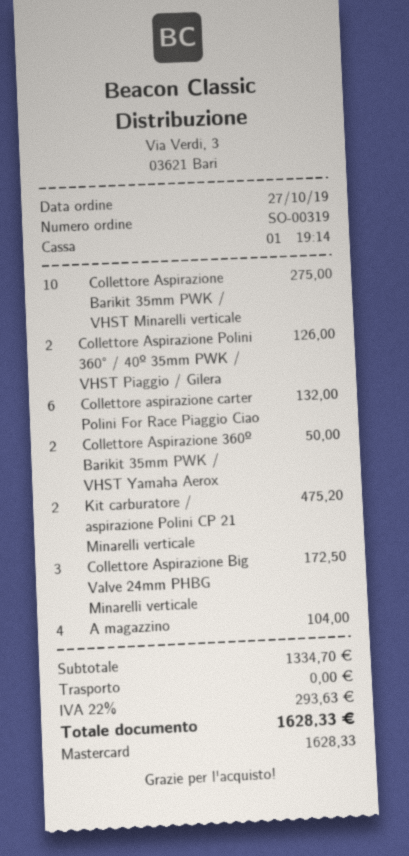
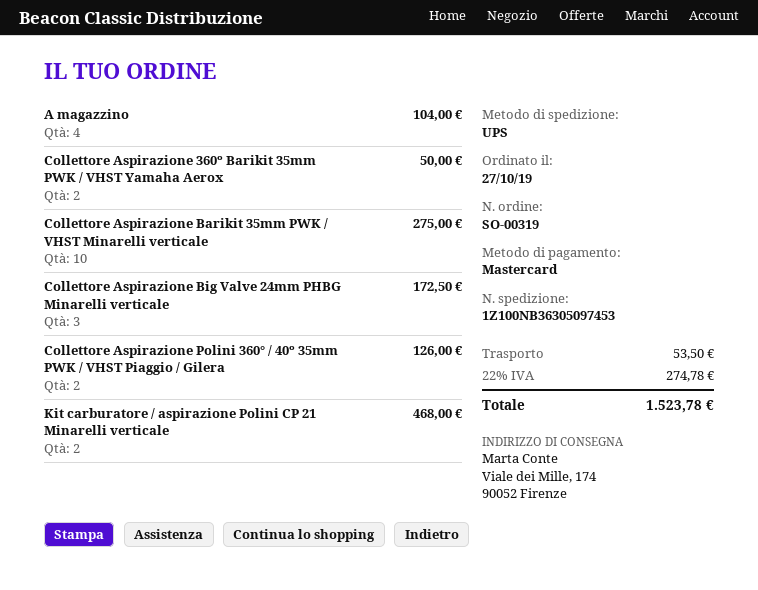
Collettore aspirazione carter Polini For Race Piaggio Ciao: 6 for 132.00 -> none
Kit carburatore / aspirazione Polini CP 21 Minarelli verticale: 2 for 475.20 -> 2 for 468.00
shipping: 0.00 -> 53.50
tax: 22% = 293.63 -> 22% = 274.78
total: 1628.33 -> 1523.78

